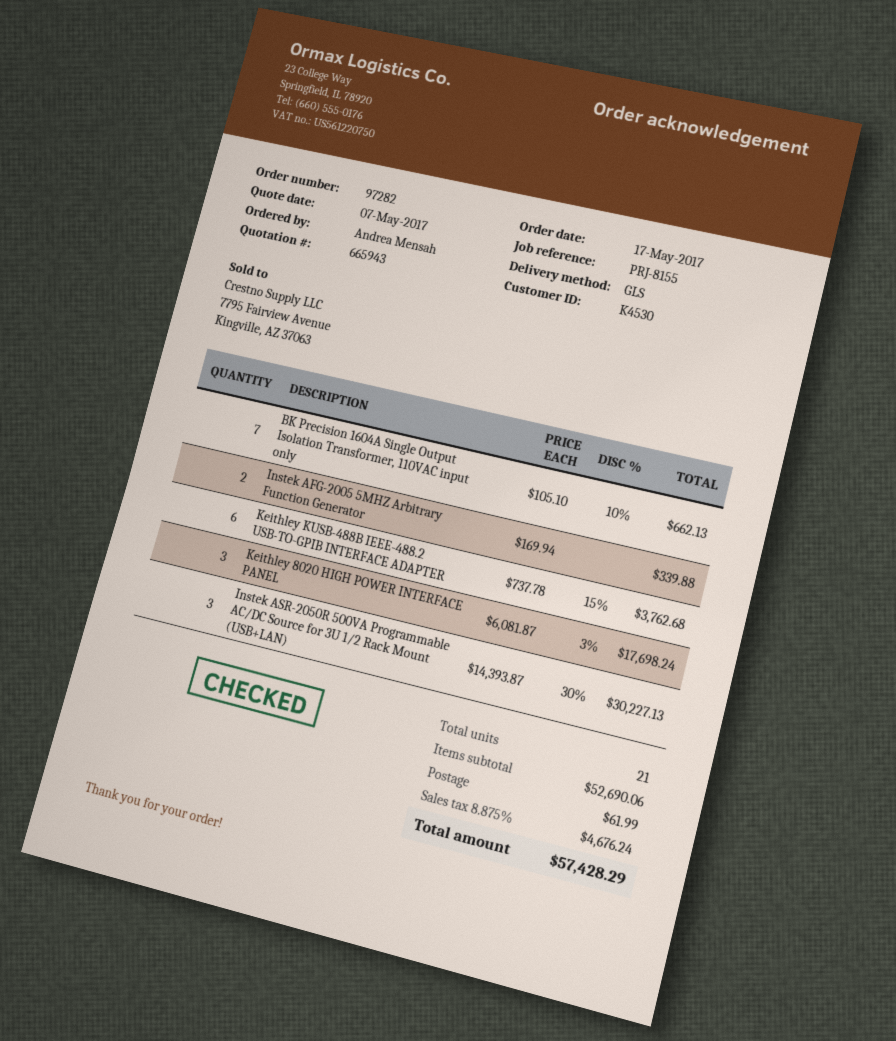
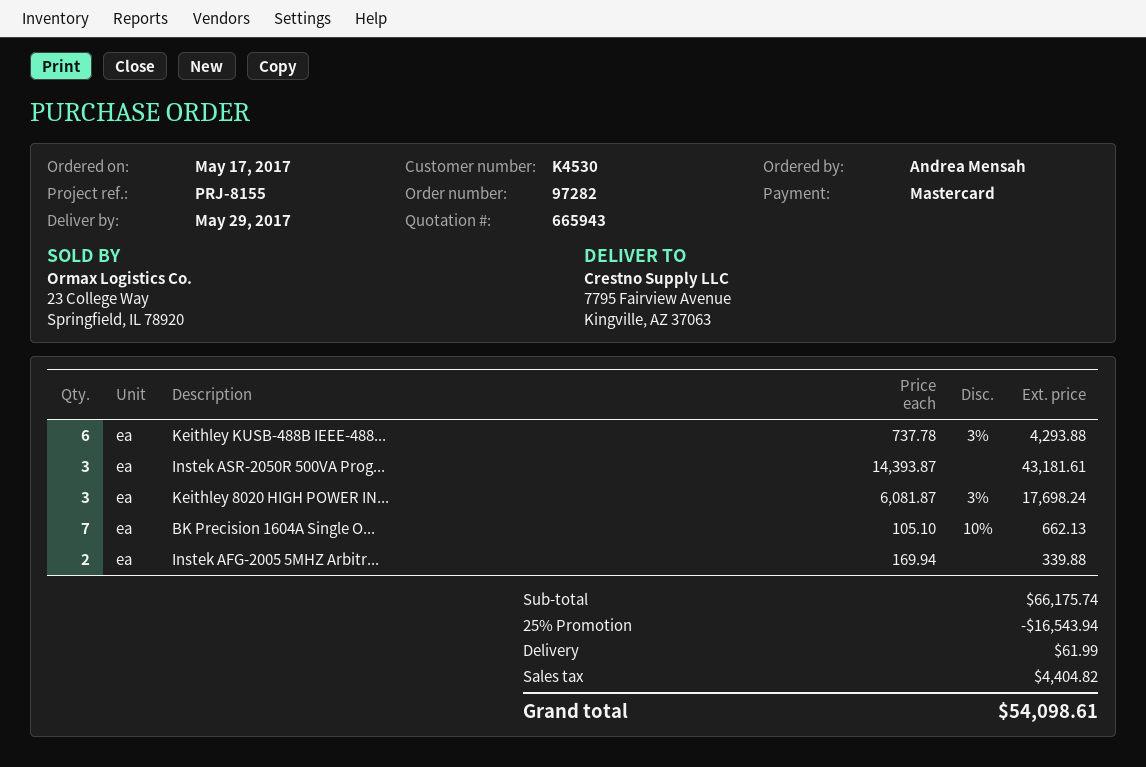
Keithley KUSB-488B IEEE-488.2 USB-TO-GPIB INTERFACE ADAPTER: 6 x 737.78 - 15% = 3762.68 -> 6 x 737.78 - 3% = 4293.88
Instek ASR-2050R 500VA Programmable AC/DC Source for 3U 1/2 Rack Mount (USB+LAN): 3 x 14393.87 - 30% = 30227.13 -> 3 x 14393.87 = 43181.61
subtotal: 52690.06 -> 66175.74
discount: none -> 25% = 16543.94
tax: 4676.24 -> 4404.82
total: 57428.29 -> 54098.61

